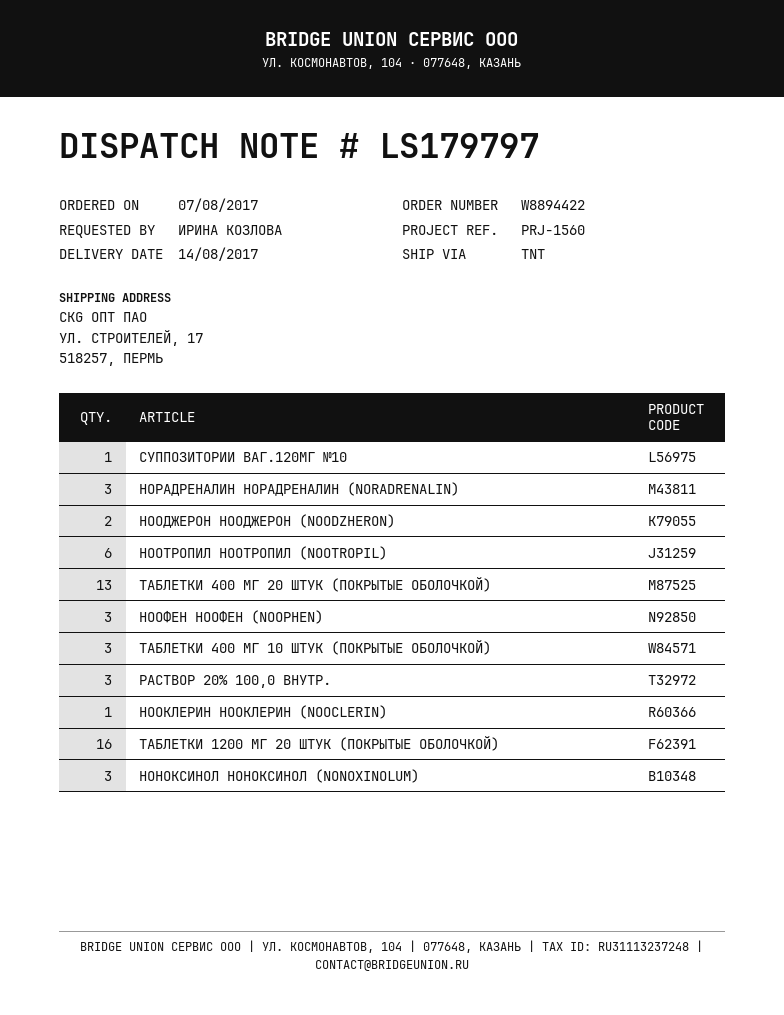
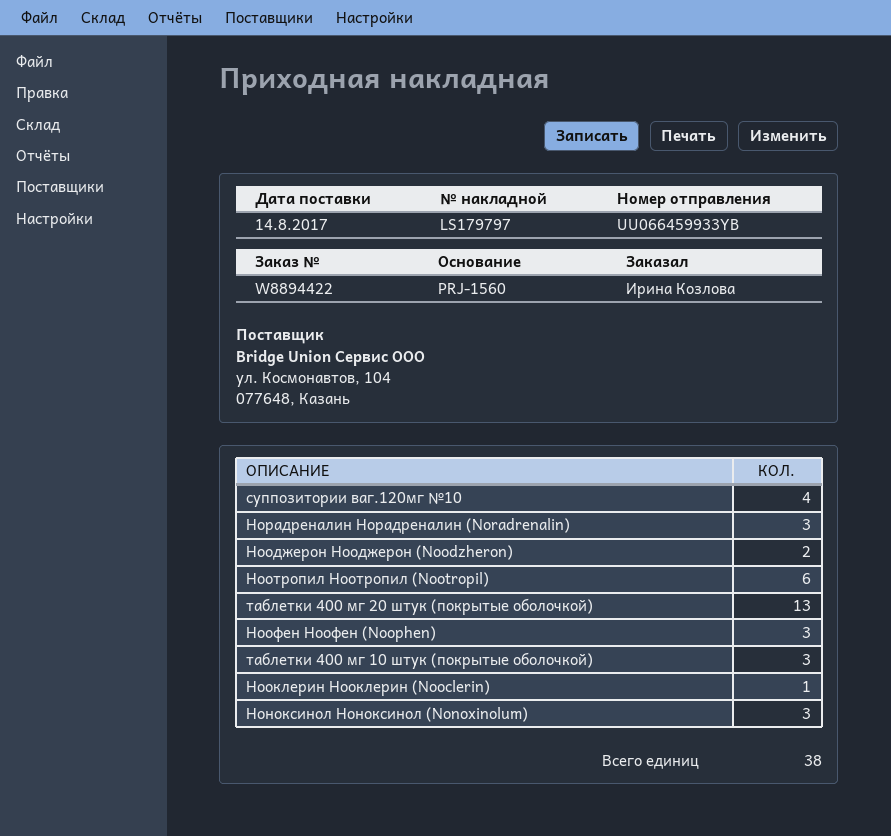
СУППОЗИТОРИИ ВАГ.120МГ №10: 1 -> 4
РАСТВОР 20% 100,0 ВНУТР.: 3 -> none
ТАБЛЕТКИ 1200 МГ 20 ШТУК (ПОКРЫТЫЕ ОБОЛОЧКОЙ): 16 -> none

